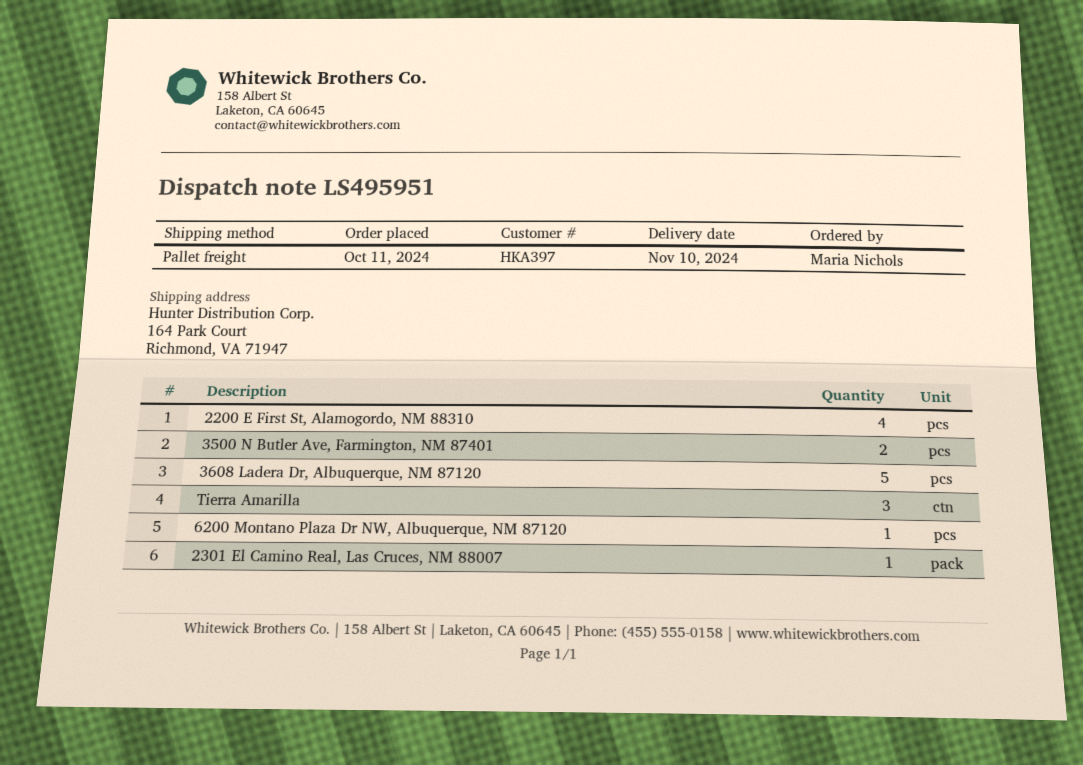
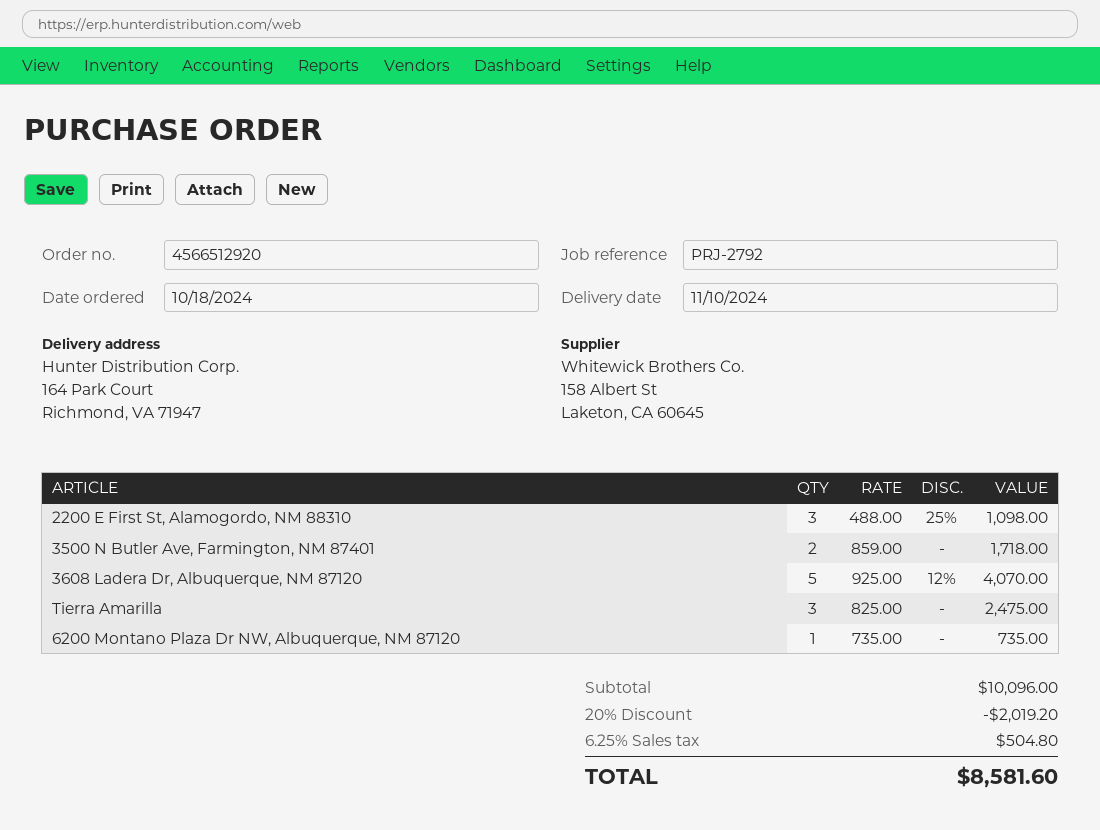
order date: 2024-10-11 -> 2024-10-18
2200 E First St, Alamogordo, NM 88310: 4 -> 3
2301 El Camino Real, Las Cruces, NM 88007: 1 -> none

